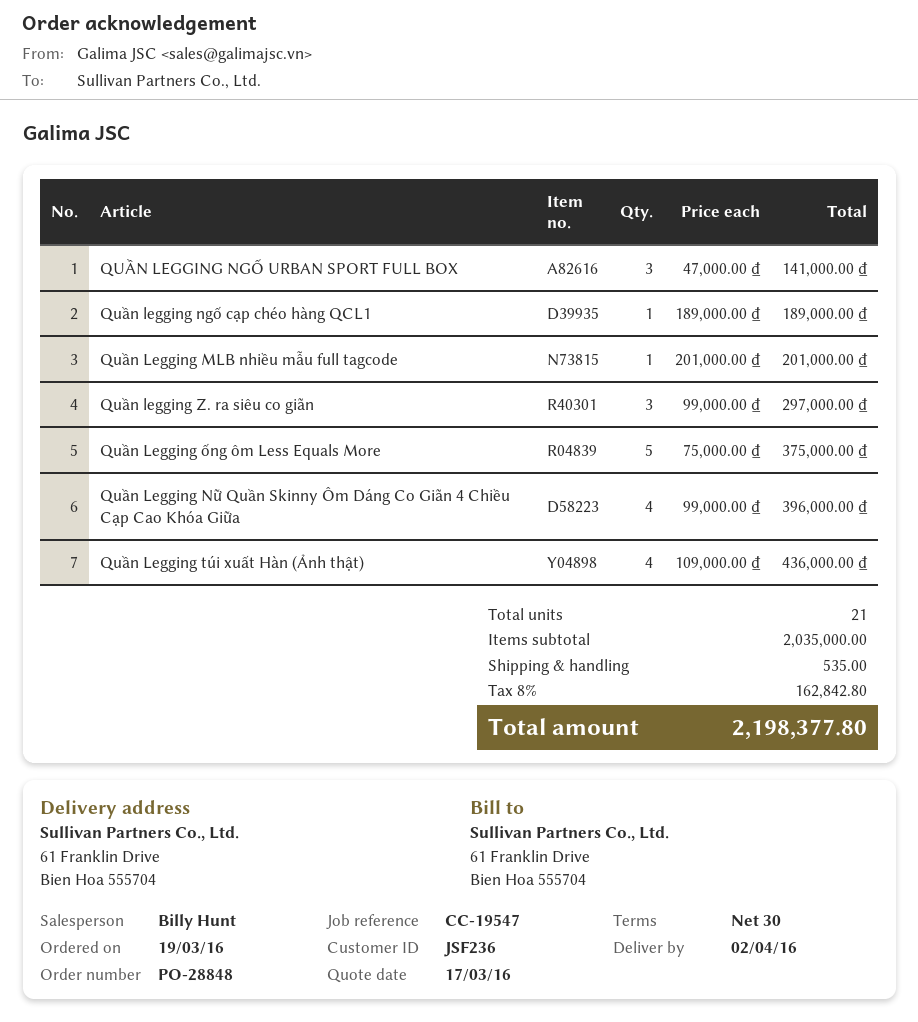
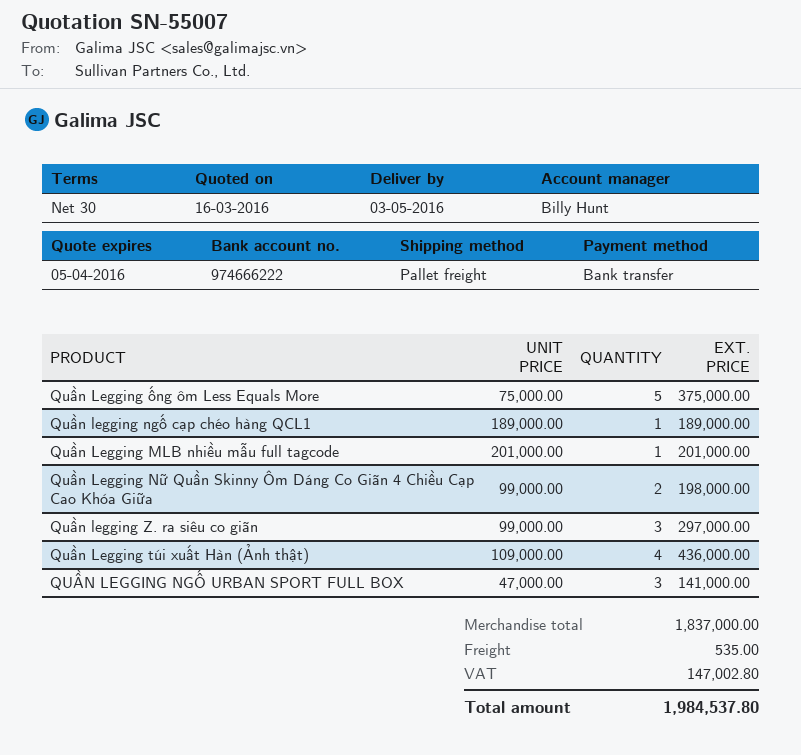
quote date: 2016-03-17 -> 2016-03-16
delivery date: 2016-04-02 -> 2016-05-03
Quần Legging Nữ Quần Skinny Ôm Dáng Co Giãn 4 Chiều Cạp Cao Khóa Giữa: 4 x 99000.00 = 396000.00 -> 2 x 99000.00 = 198000.00
subtotal: 2035000.00 -> 1837000.00
tax: 162842.80 -> 147002.80
total: 2198377.80 -> 1984537.80

